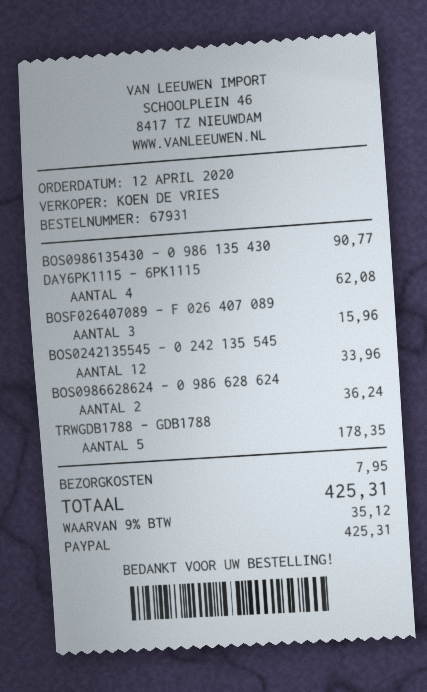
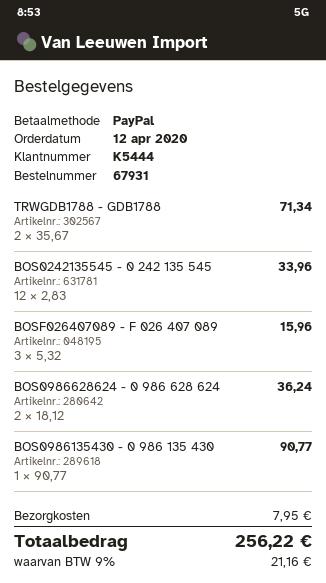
DAY6PK1115 - 6PK1115: 4 for 62.08 -> none
TRWGDB1788 - GDB1788: 5 for 178.35 -> 2 for 71.34
tax: 9% = 35.12 -> 9% = 21.16
total: 425.31 -> 256.22

